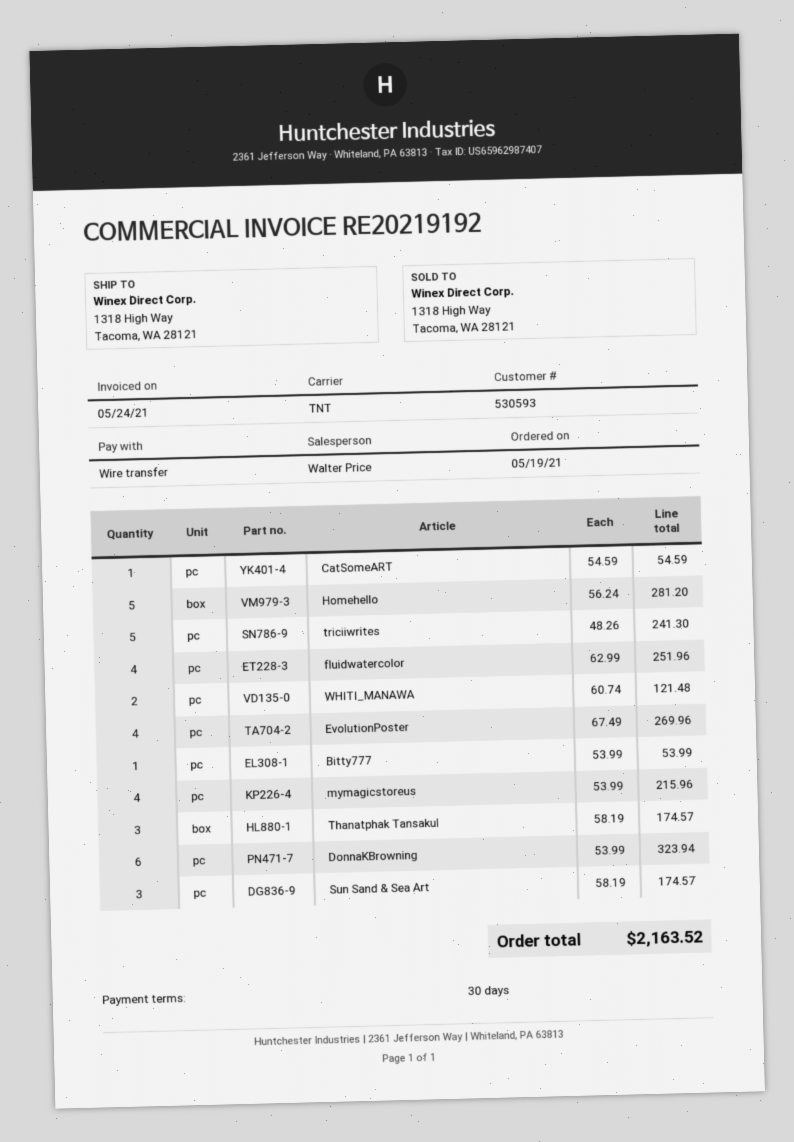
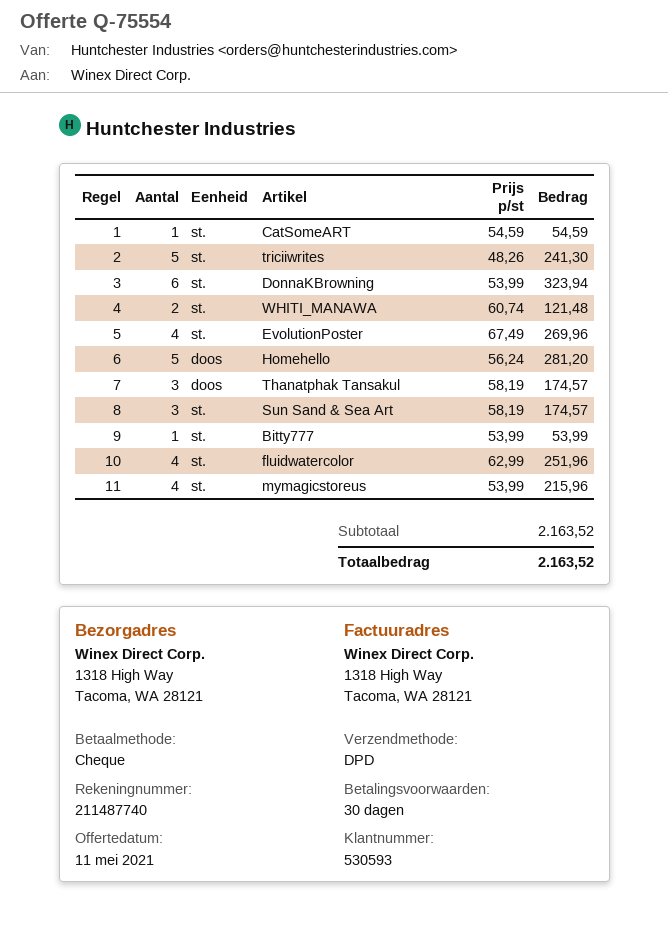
payment method: bank transfer -> cheque
shipping method: TNT -> DPD

